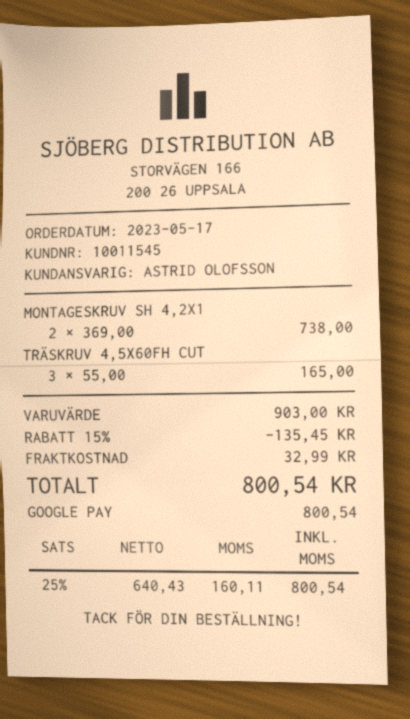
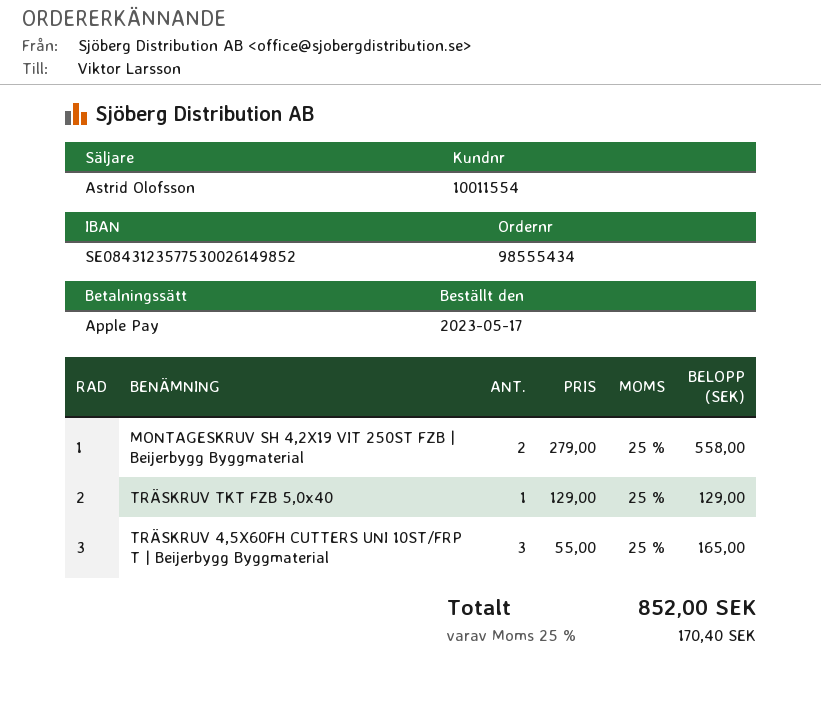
customer number: 10011545 -> 10011554
payment method: Google Pay -> Apple Pay
MONTAGESKRUV SH 4,2X1: 2 x 369.00 = 738.00 -> 2 x 279.00 = 558.00
TRÄSKRUV TKT FZB 5,0x40: none -> 1 x 129.00 = 129.00
discount: 15% = 135.45 -> none
shipping: 32.99 -> none
tax: 25% = 160.11 -> 25% = 170.40
total: 800.54 -> 852.00

